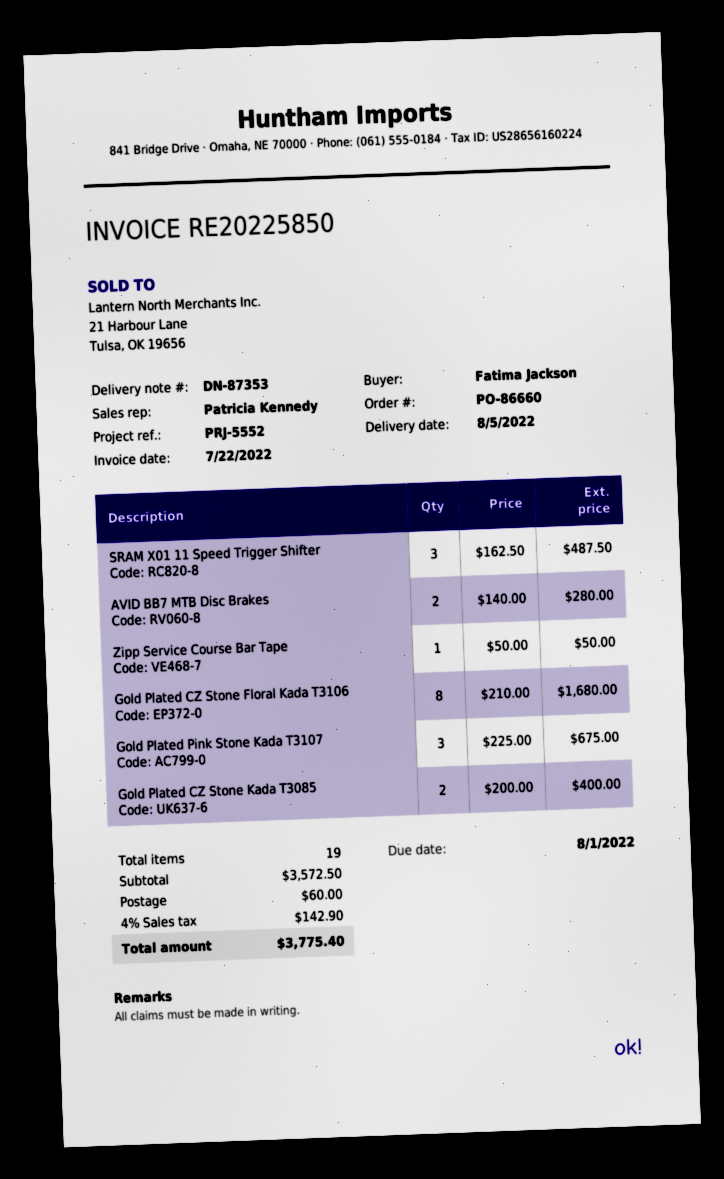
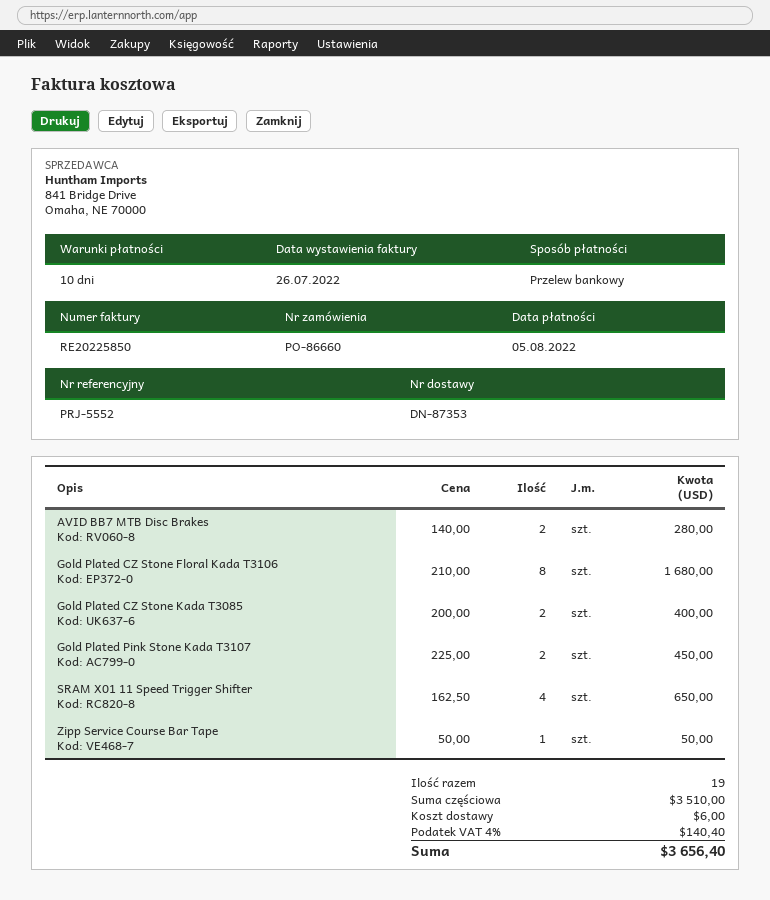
invoice date: 2022-07-22 -> 2022-07-26
due date: 2022-08-01 -> 2022-08-05
SRAM X01 11 Speed Trigger Shifter: 3 x 162.50 = 487.50 -> 4 x 162.50 = 650.00
Gold Plated Pink Stone Kada T3107: 3 x 225.00 = 675.00 -> 2 x 225.00 = 450.00
subtotal: 3572.50 -> 3510.00
shipping: 60.00 -> 6.00
tax: 4% = 142.90 -> 4% = 140.40
total: 3775.40 -> 3656.40

